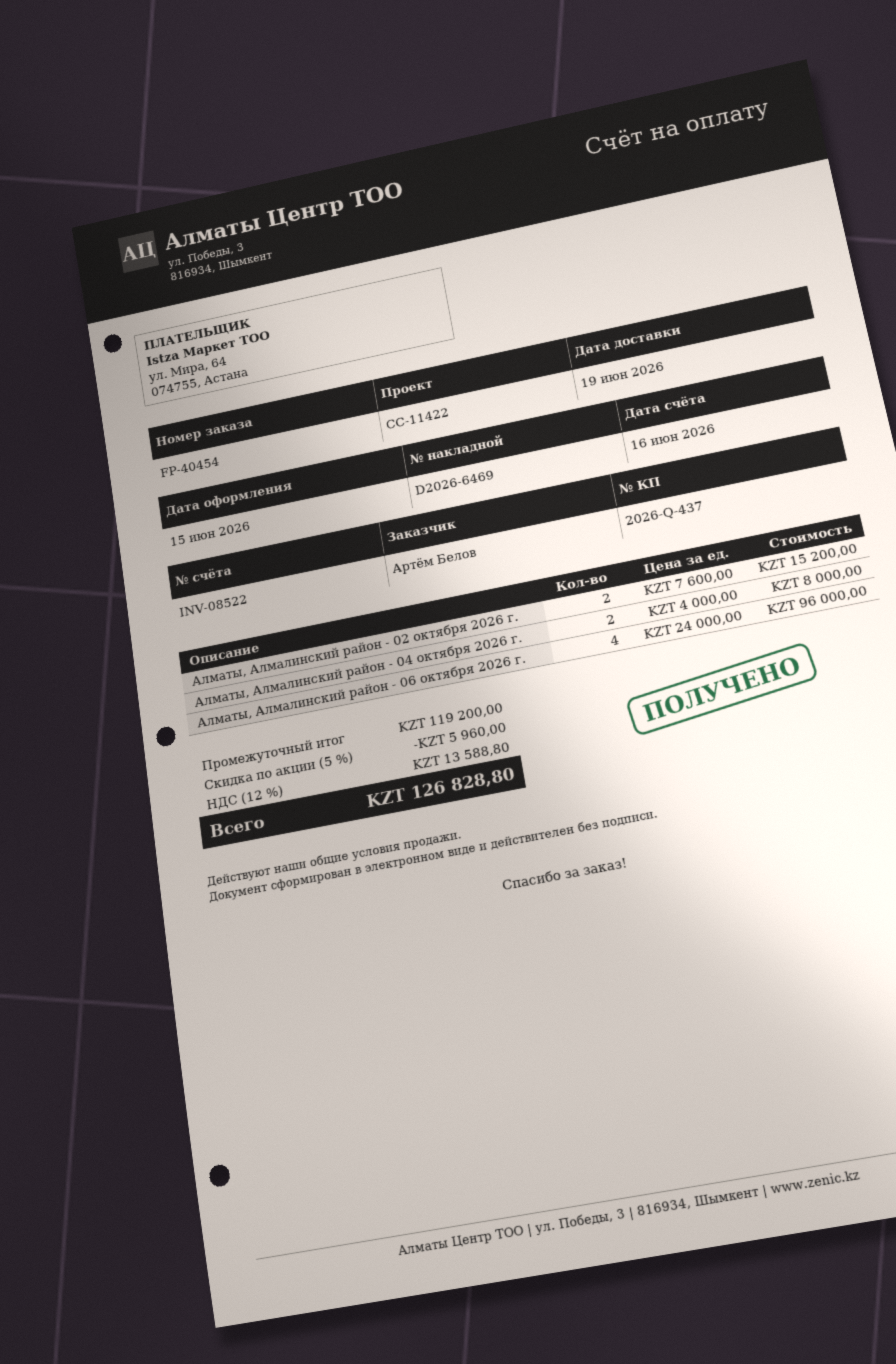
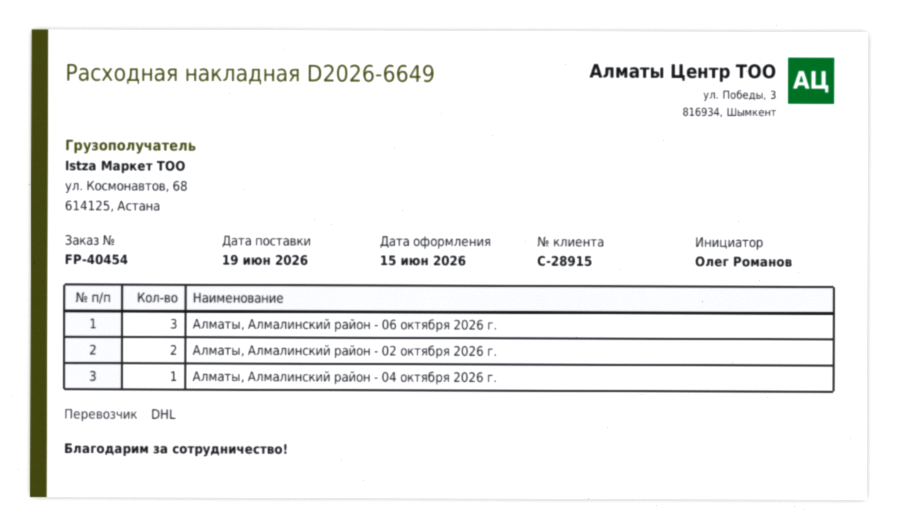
delivery note number: D2026-6469 -> D2026-6649
ordered by: Артём Белов -> Олег Романов
Алматы, Алмалинский район - 04 октября 2026 г.: 2 -> 1
Алматы, Алмалинский район - 06 октября 2026 г.: 4 -> 3

